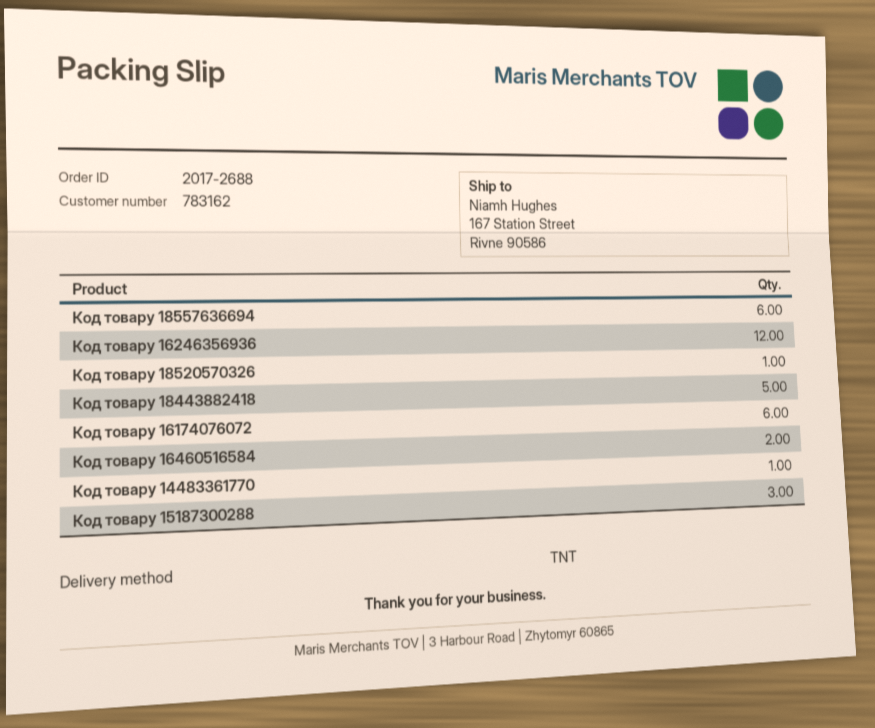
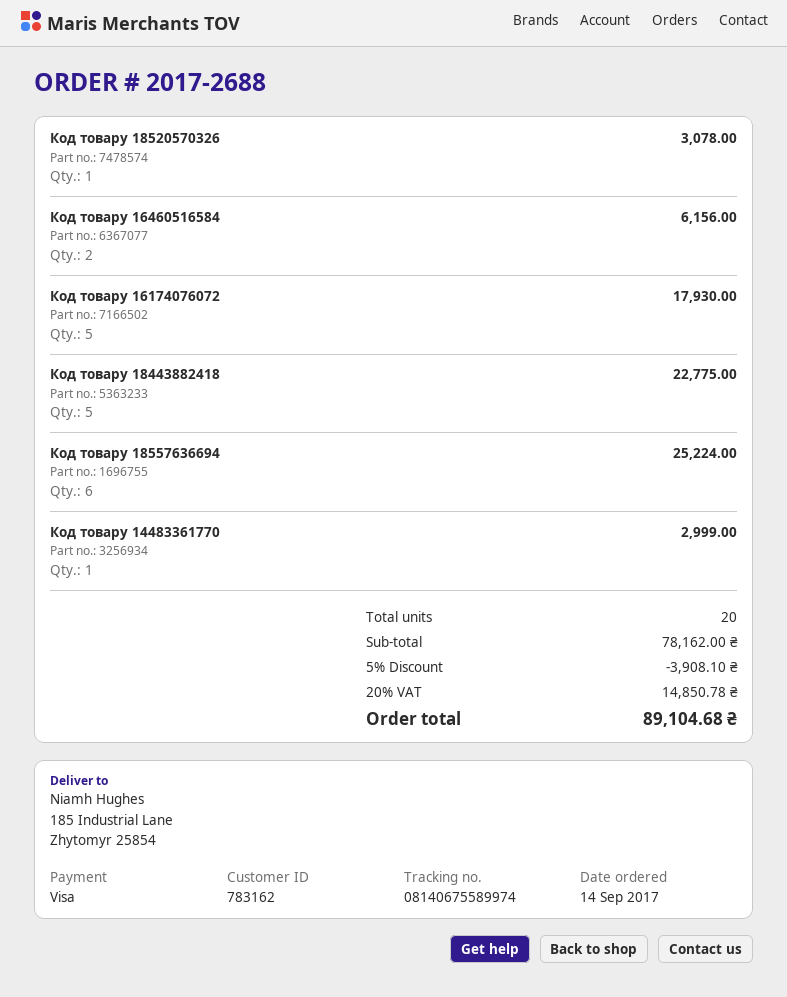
ship to: 167 Station Street, Rivne 90586 -> 185 Industrial Lane, Zhytomyr 25854
Код товару 16246356936: 12 -> none
Код товару 16174076072: 6 -> 5
Код товару 15187300288: 3 -> none

